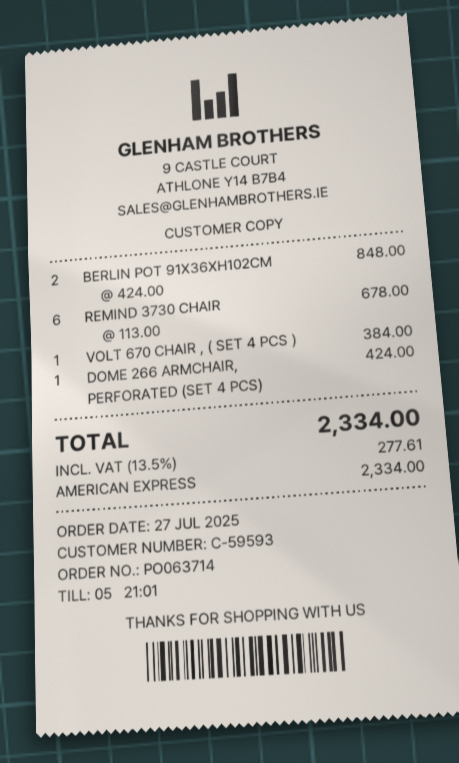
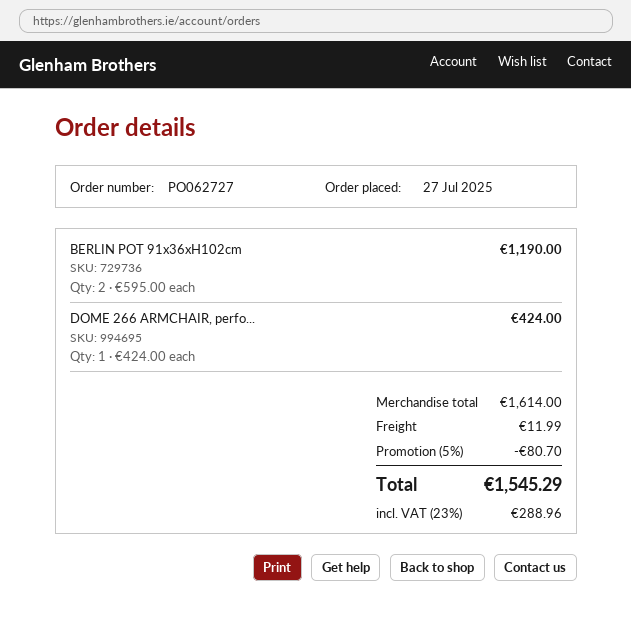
order number: PO063714 -> PO062727
BERLIN POT 91X36XH102CM: 2 x 424.00 = 848.00 -> 2 x 595.00 = 1190.00
REMIND 3730 CHAIR: 6 x 113.00 = 678.00 -> none
VOLT 670 CHAIR , ( SET 4 PCS ): 1 x 384.00 = 384.00 -> none
discount: none -> 5% = 80.70
shipping: none -> 11.99
tax: 13.5% = 277.61 -> 23% = 288.96
total: 2334.00 -> 1545.29

